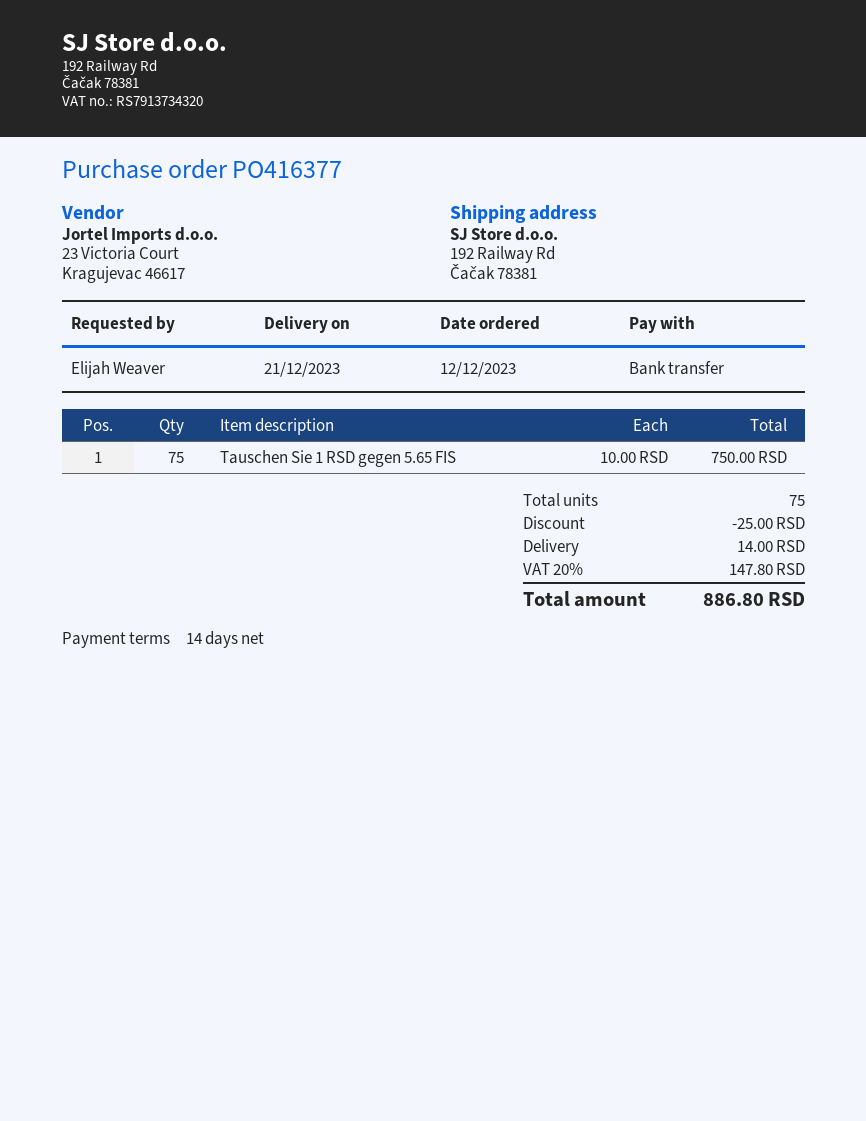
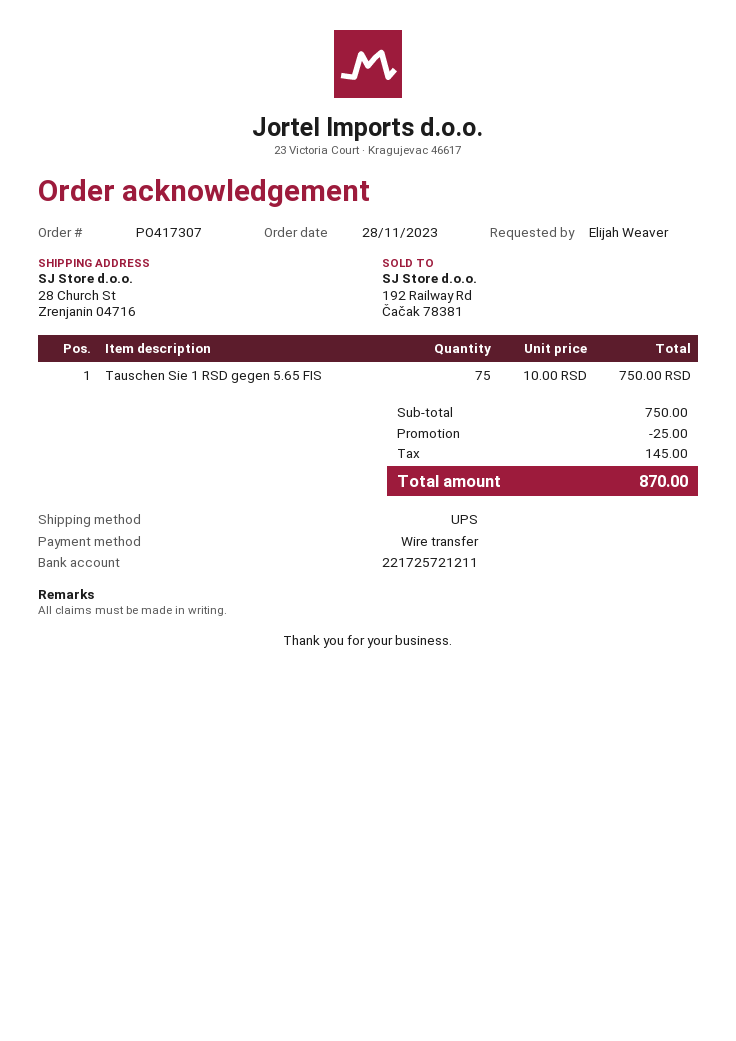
order number: PO416377 -> PO417307
order date: 2023-12-12 -> 2023-11-28
ship to: 192 Railway Rd, Čačak 78381 -> 28 Church St, Zrenjanin 04716
shipping: 14.00 -> none
tax: 147.80 -> 145.00
total: 886.80 -> 870.00

